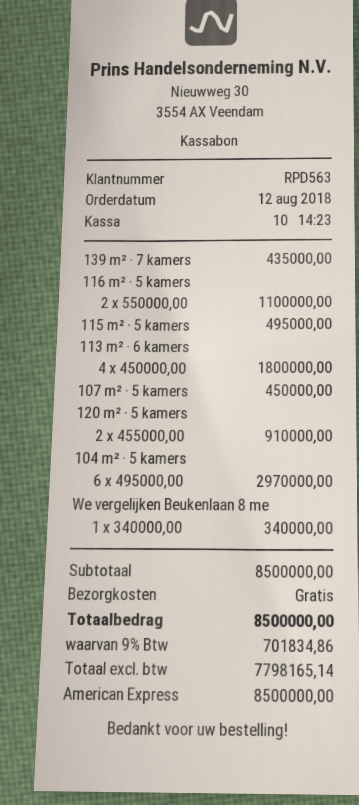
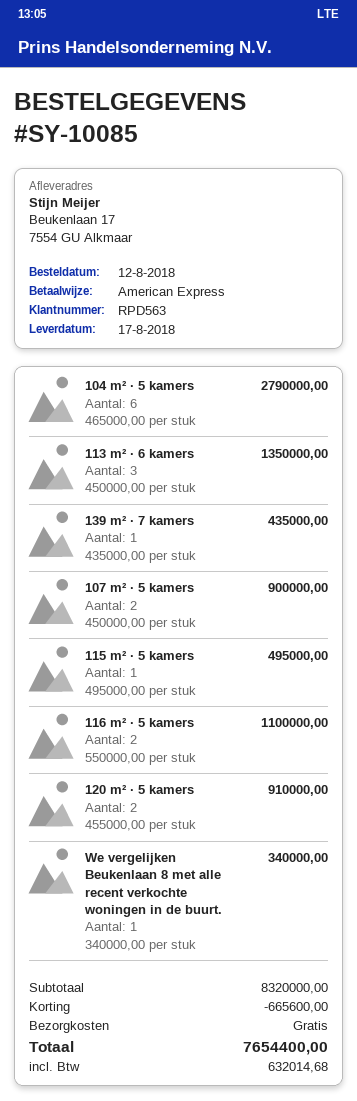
113 m² · 6 kamers: 4 x 450000.00 = 1800000.00 -> 3 x 450000.00 = 1350000.00
107 m² · 5 kamers: 1 x 450000.00 = 450000.00 -> 2 x 450000.00 = 900000.00
104 m² · 5 kamers: 6 x 495000.00 = 2970000.00 -> 6 x 465000.00 = 2790000.00
subtotal: 8500000.00 -> 8320000.00
discount: none -> 665600.00
tax: 701834.86 -> 632014.68
total: 8500000.00 -> 7654400.00

